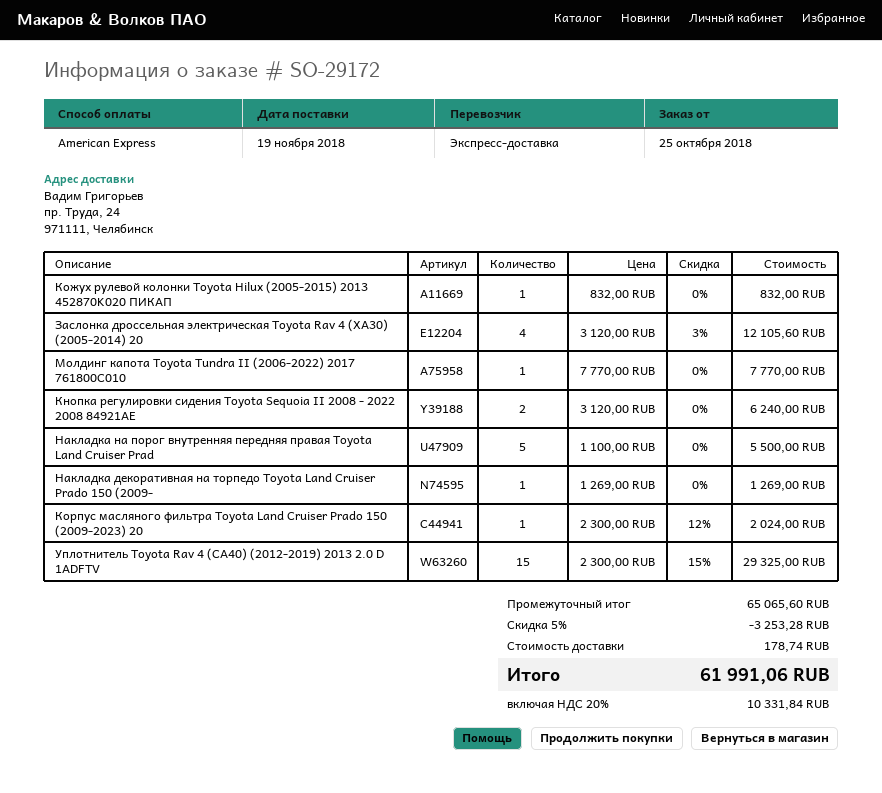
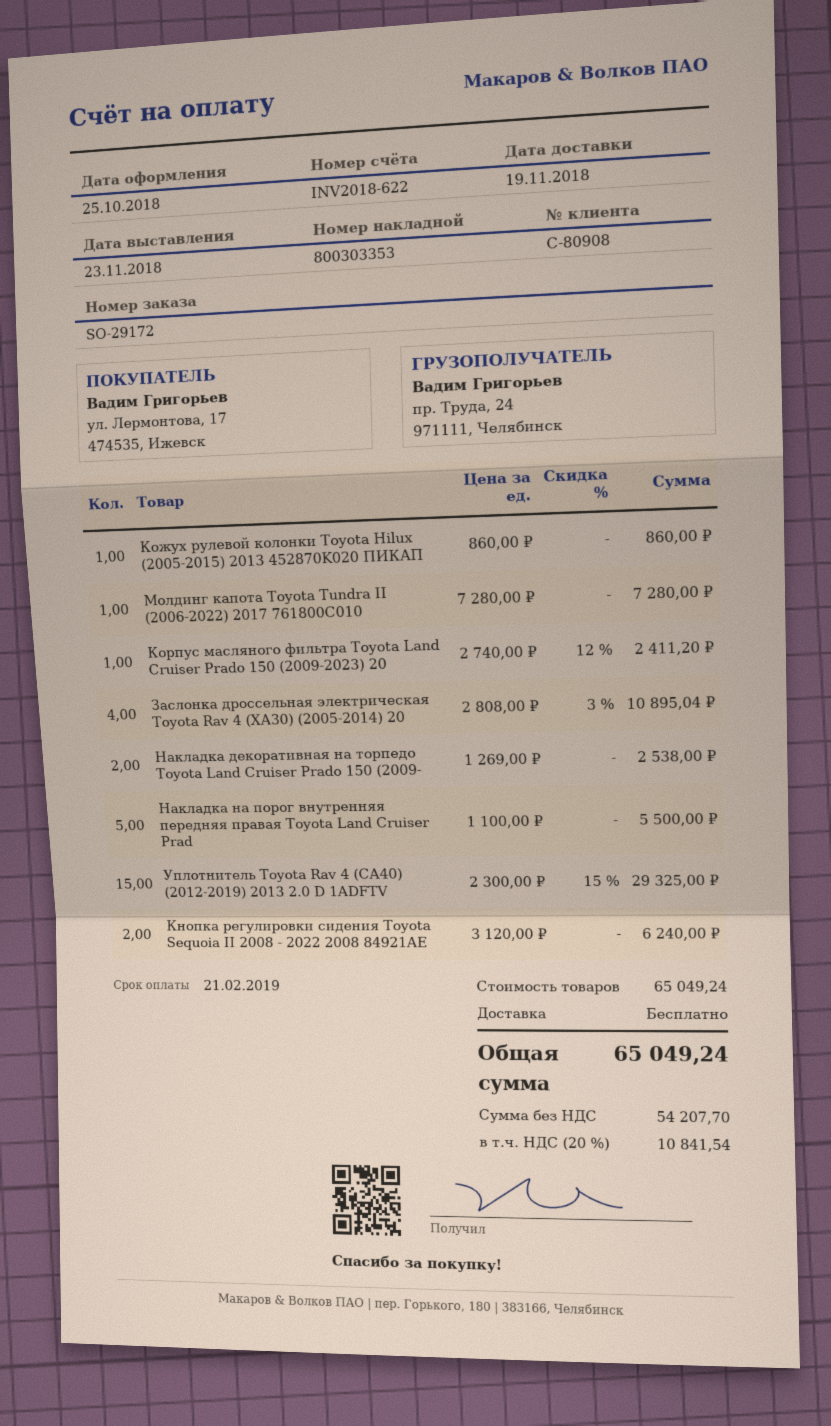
Кожух рулевой колонки Toyota Hilux (2005-2015) 2013 452870K020 ПИКАП: 1 x 832.00 = 832.00 -> 1 x 860.00 = 860.00
Заслонка дроссельная электрическая Toyota Rav 4 (XA30) (2005-2014) 20: 4 x 3120.00 - 3% = 12105.60 -> 4 x 2808.00 - 3% = 10895.04
Молдинг капота Toyota Tundra II (2006-2022) 2017 761800C010: 1 x 7770.00 = 7770.00 -> 1 x 7280.00 = 7280.00
Накладка декоративная на торпедо Toyota Land Cruiser Prado 150 (2009-: 1 x 1269.00 = 1269.00 -> 2 x 1269.00 = 2538.00
Корпус масляного фильтра Toyota Land Cruiser Prado 150 (2009-2023) 20: 1 x 2300.00 - 12% = 2024.00 -> 1 x 2740.00 - 12% = 2411.20
subtotal: 65065.60 -> 65049.24
discount: 5% = 3253.28 -> none
shipping: 178.74 -> 0.00
tax: 20% = 10331.84 -> 20% = 10841.54
total: 61991.06 -> 65049.24

